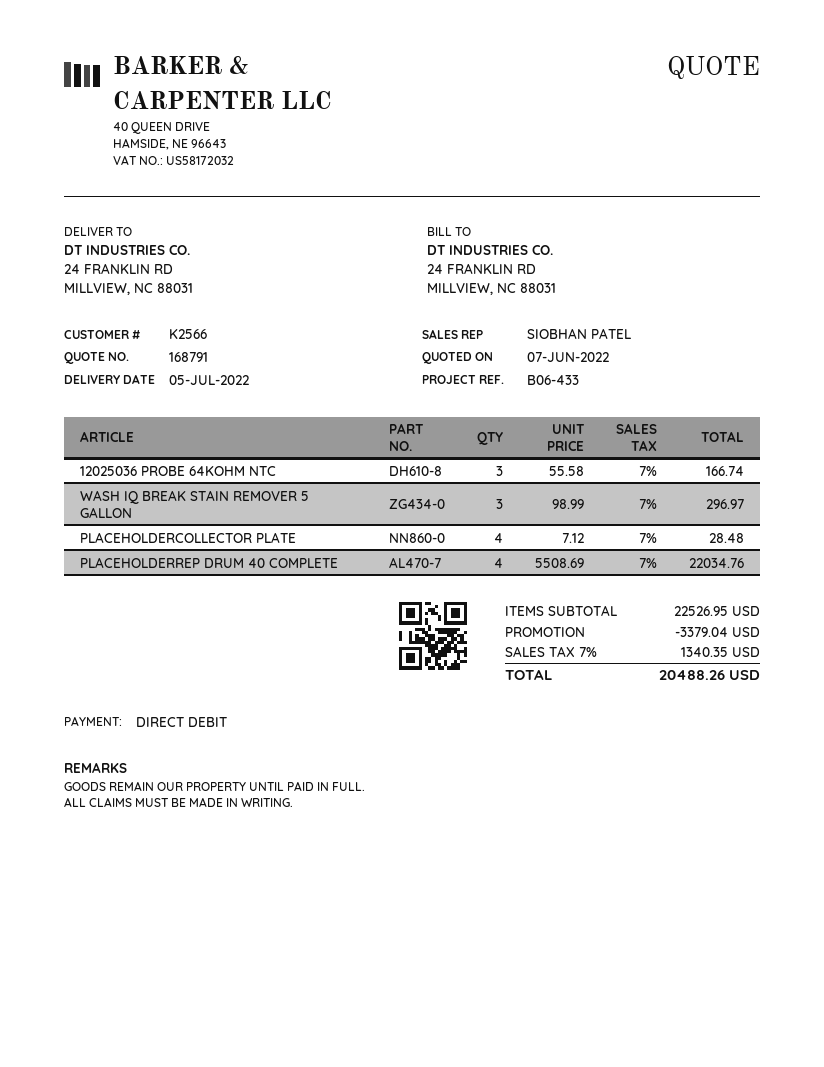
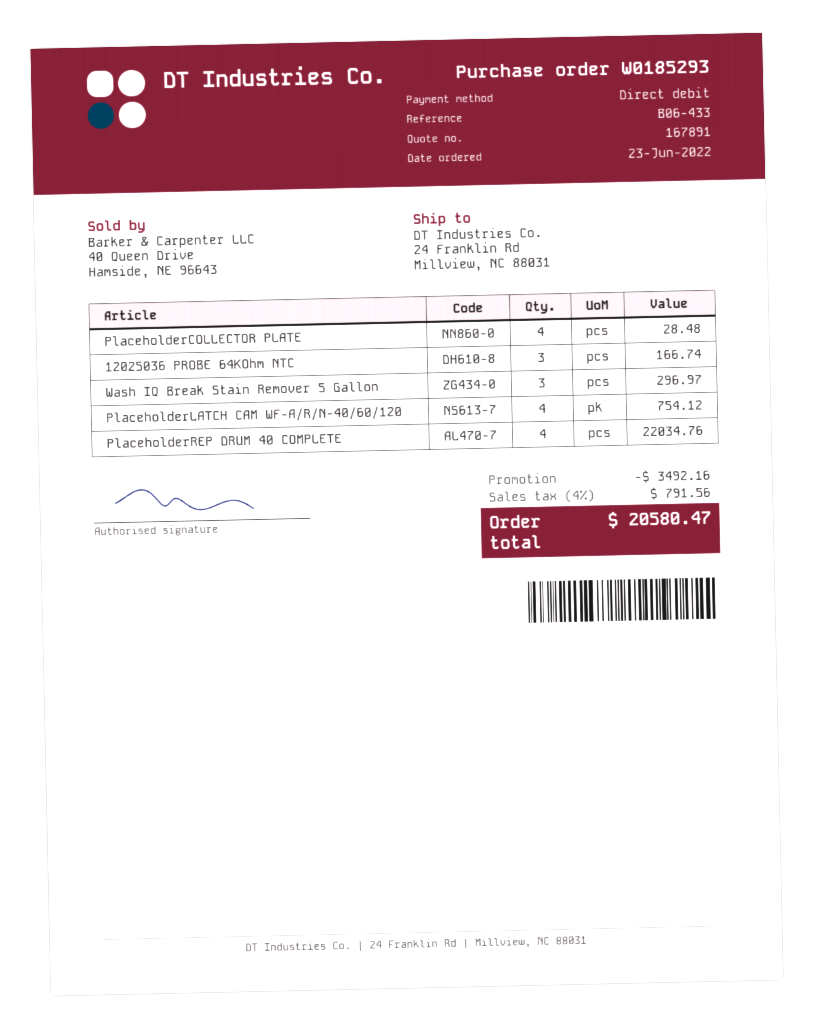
quote number: 168791 -> 167891
PlaceholderLATCH CAM WF-A/R/N-40/60/120: none -> 4 for 754.12
discount: 3379.04 -> 3492.16
tax: 7% = 1340.35 -> 4% = 791.56
total: 20488.26 -> 20580.47

